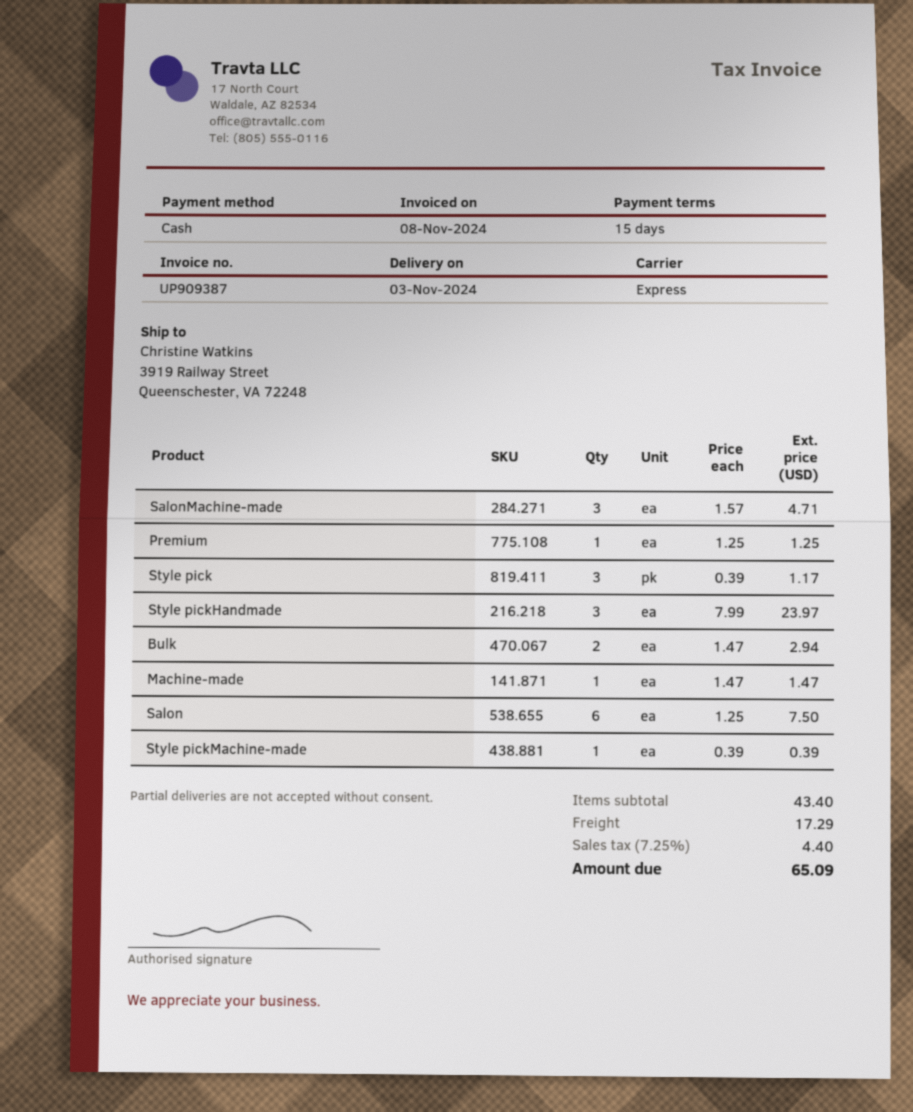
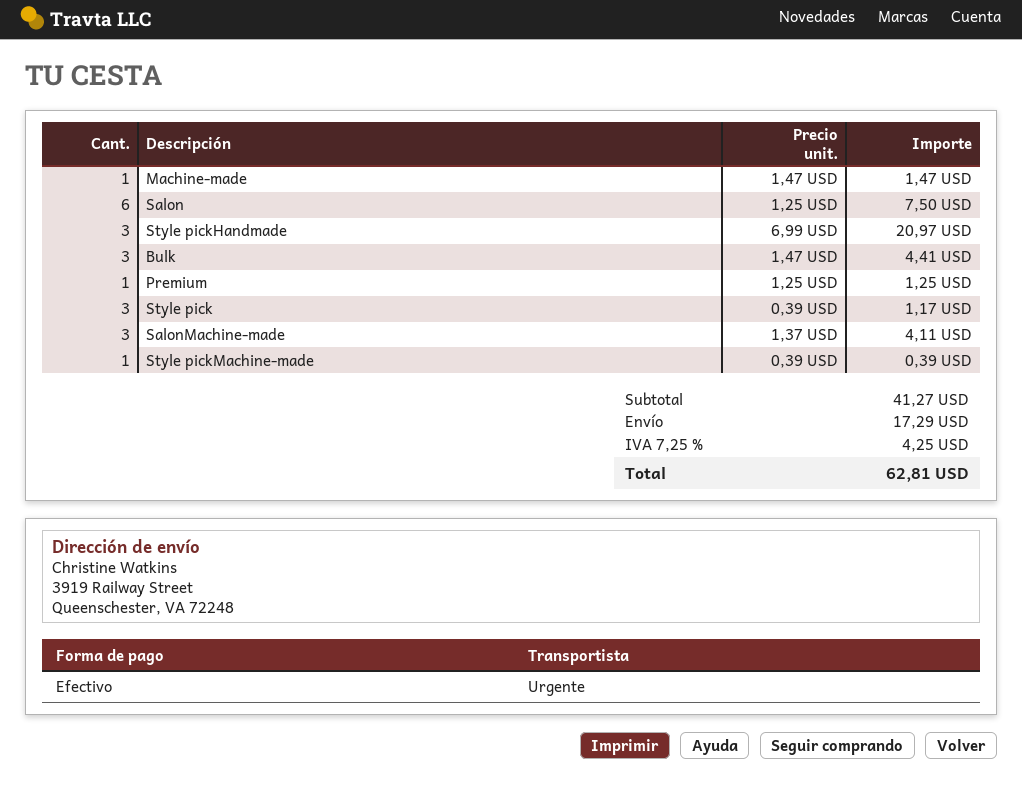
SalonMachine-made: 3 x 1.57 = 4.71 -> 3 x 1.37 = 4.11
Style pickHandmade: 3 x 7.99 = 23.97 -> 3 x 6.99 = 20.97
Bulk: 2 x 1.47 = 2.94 -> 3 x 1.47 = 4.41
subtotal: 43.40 -> 41.27
tax: 7.25% = 4.40 -> 7.25% = 4.25
total: 65.09 -> 62.81

